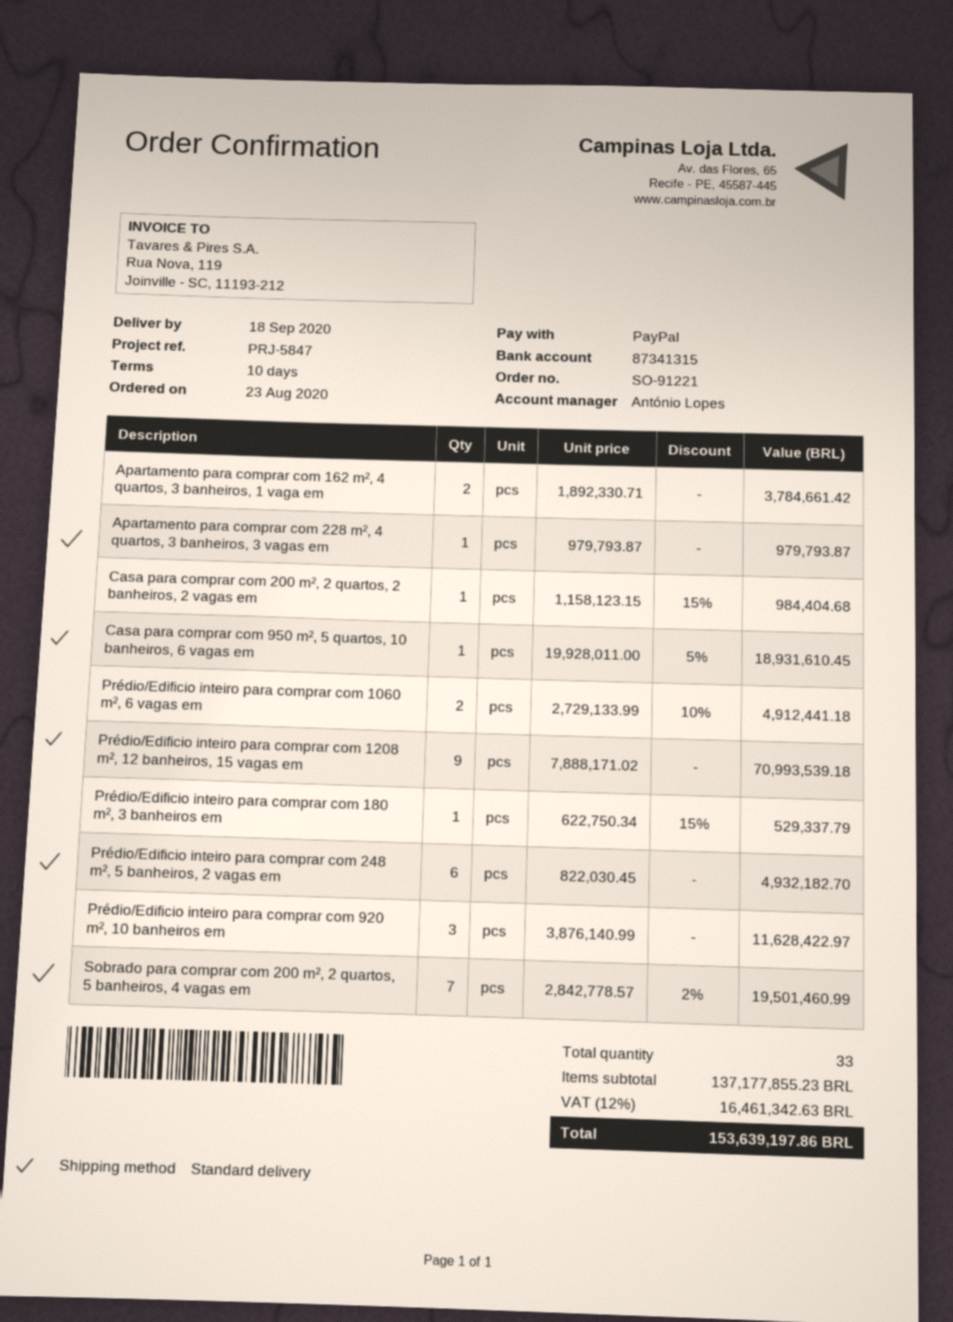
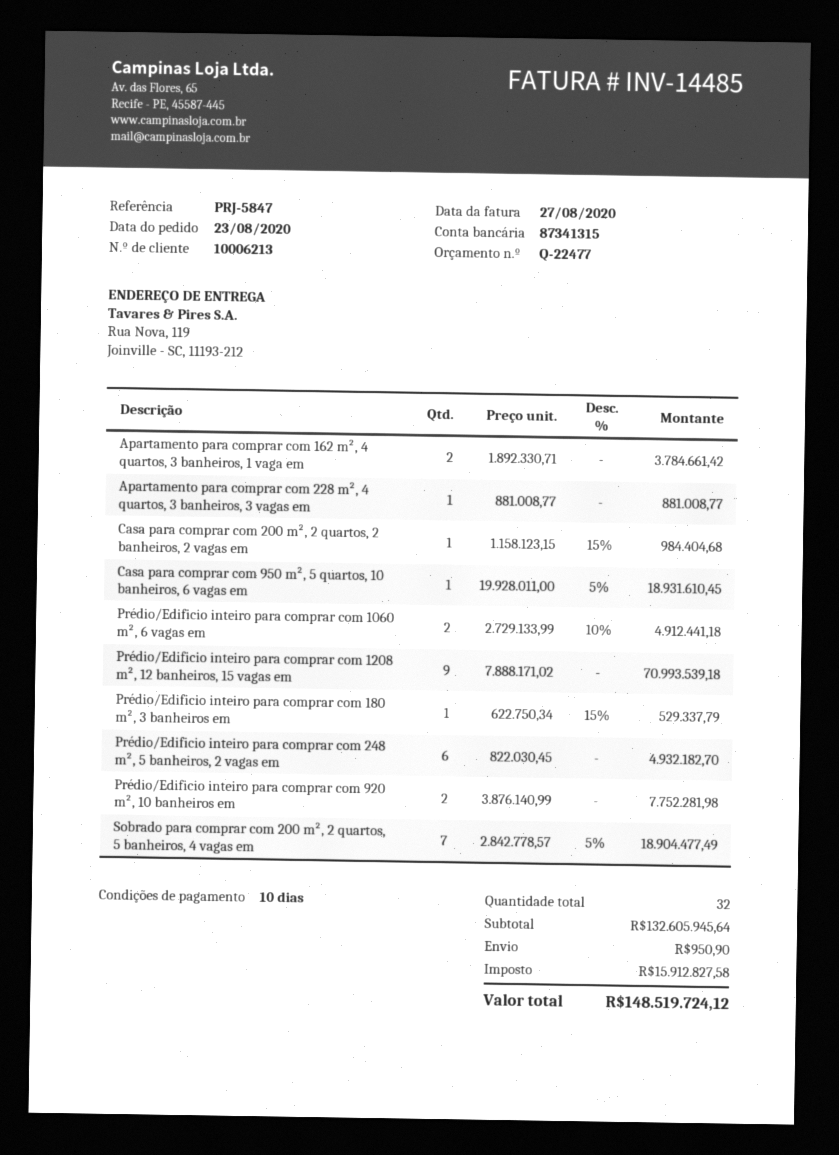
Apartamento para comprar com 228 m², 4 quartos, 3 banheiros, 3 vagas em: 1 x 979793.87 = 979793.87 -> 1 x 881008.77 = 881008.77
Prédio/Edificio inteiro para comprar com 920 m², 10 banheiros em: 3 x 3876140.99 = 11628422.97 -> 2 x 3876140.99 = 7752281.98
Sobrado para comprar com 200 m², 2 quartos, 5 banheiros, 4 vagas em: 7 x 2842778.57 - 2% = 19501460.99 -> 7 x 2842778.57 - 5% = 18904477.49
total quantity: 33 -> 32
subtotal: 137177855.23 -> 132605945.64
shipping: none -> 950.90
tax: 16461342.63 -> 15912827.58
total: 153639197.86 -> 148519724.12

